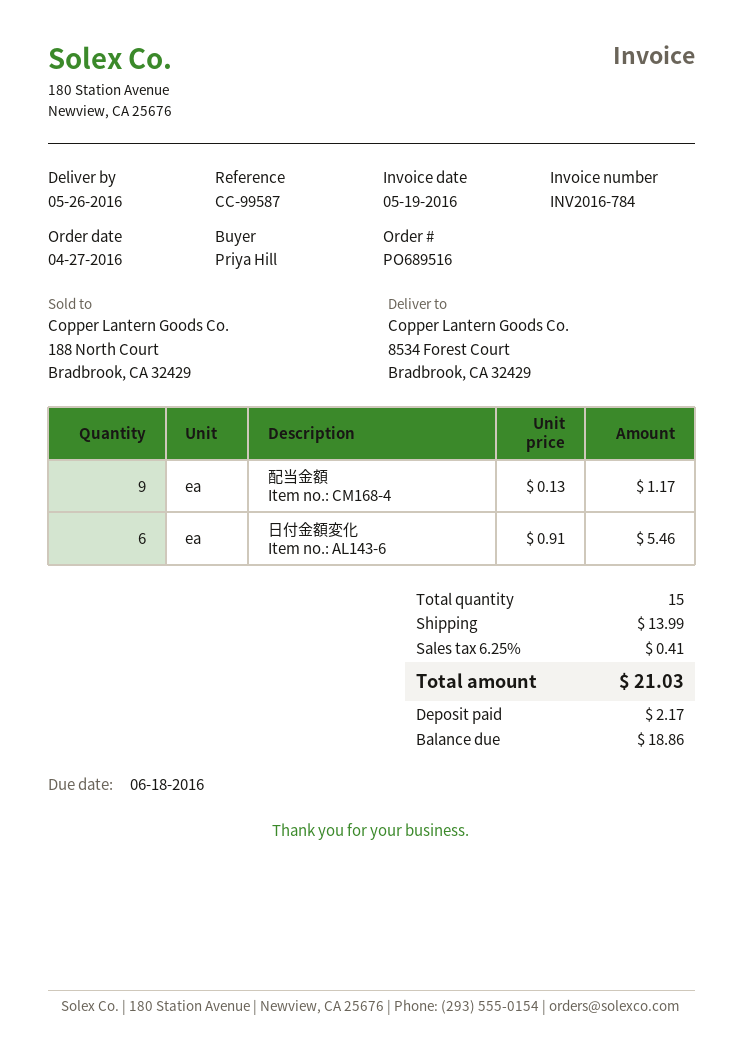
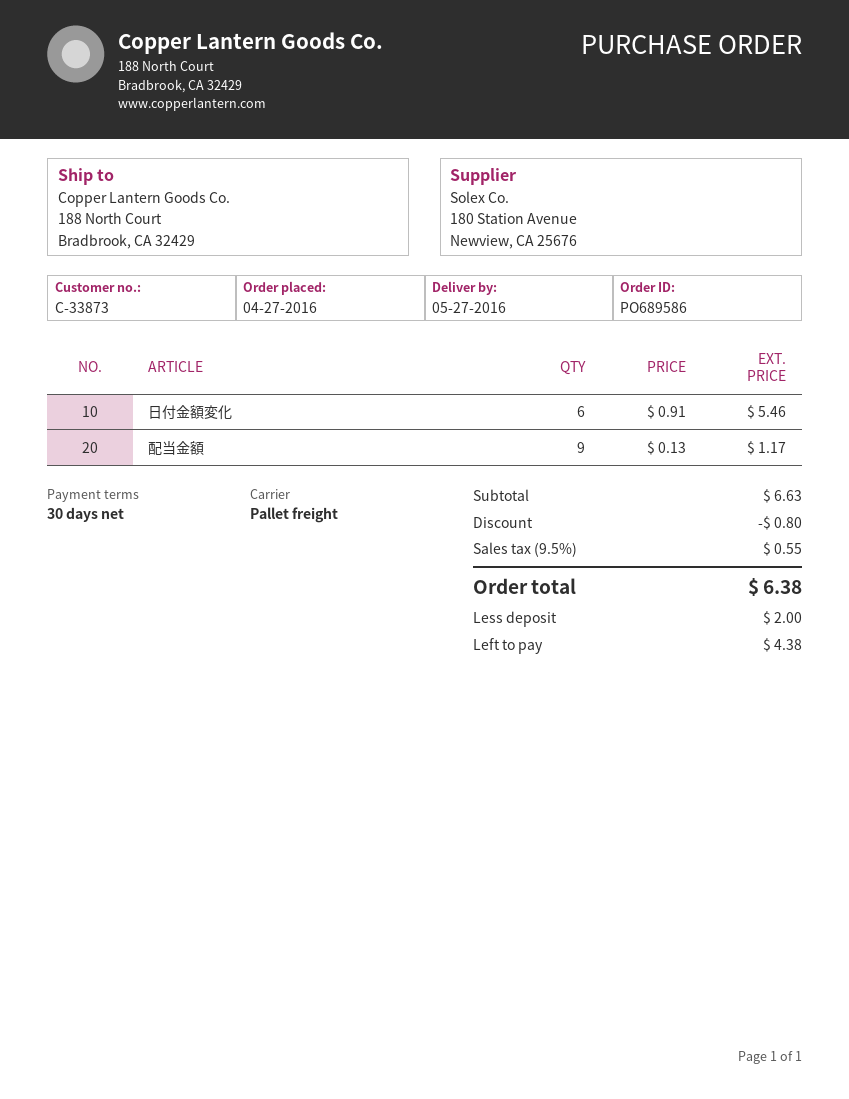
order number: PO689516 -> PO689586
delivery date: 2016-05-26 -> 2016-05-27
ship to: 8534 Forest Court, Bradbrook, CA 32429 -> 188 North Court, Bradbrook, CA 32429
discount: none -> 0.80
shipping: 13.99 -> none
tax: 6.25% = 0.41 -> 9.5% = 0.55
total: 21.03 -> 6.38
deposit: 2.17 -> 2.00
balance: 18.86 -> 4.38

